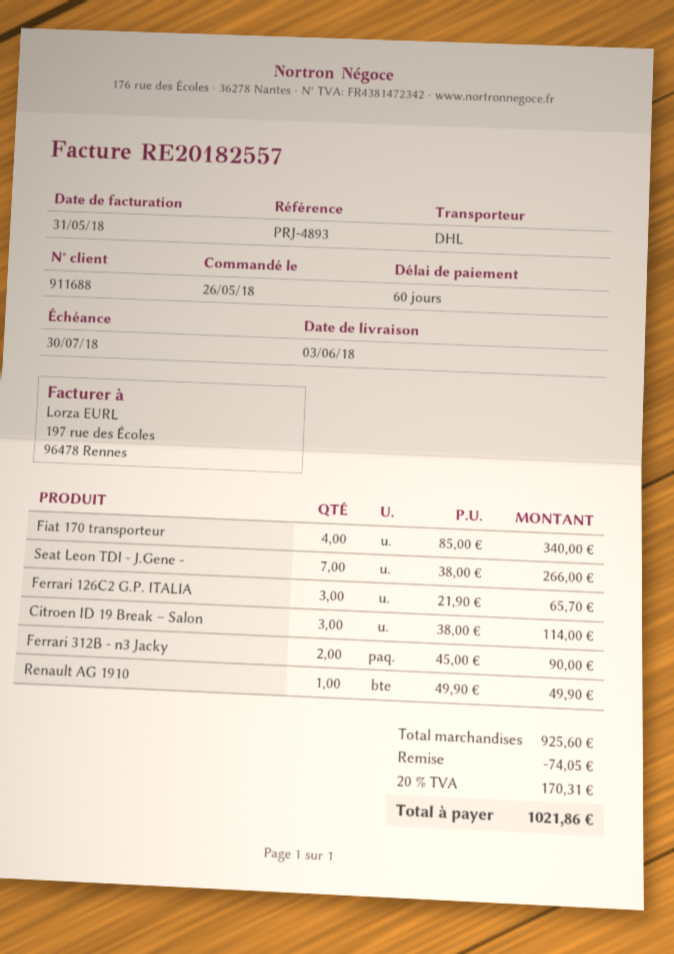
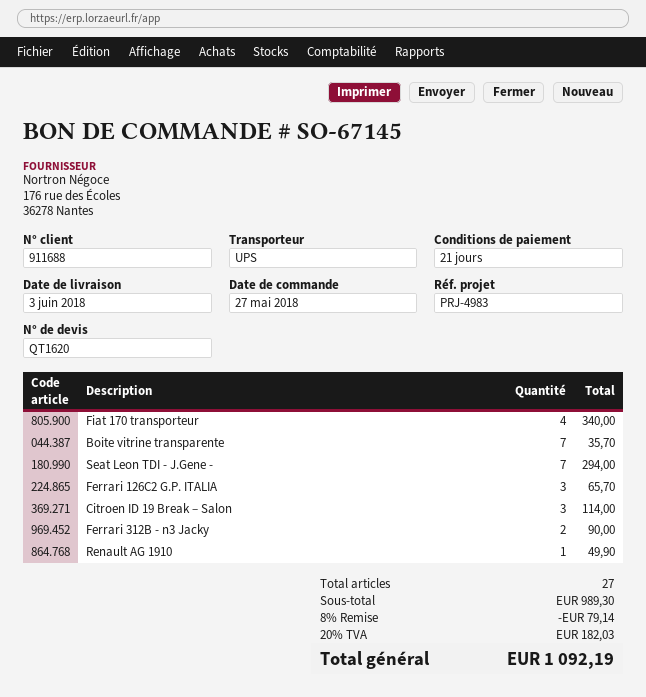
order date: 2018-05-26 -> 2018-05-27
payment terms: 60 days -> 21 days
reference: PRJ-4893 -> PRJ-4983
shipping method: DHL -> UPS
Seat Leon TDI - J.Gene -: 7 for 266.00 -> 7 for 294.00
Boite vitrine transparente: none -> 7 for 35.70
subtotal: 925.60 -> 989.30
discount: 74.05 -> 79.14
tax: 20% = 170.31 -> 20% = 182.03
total: 1021.86 -> 1092.19

